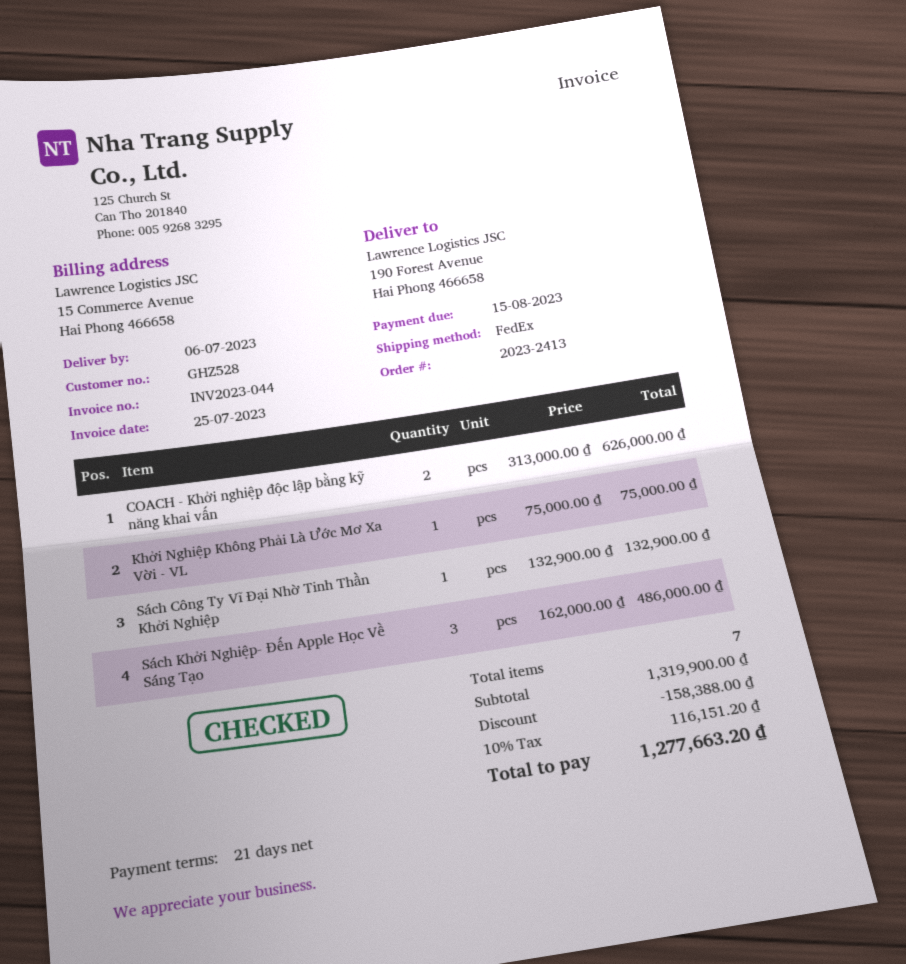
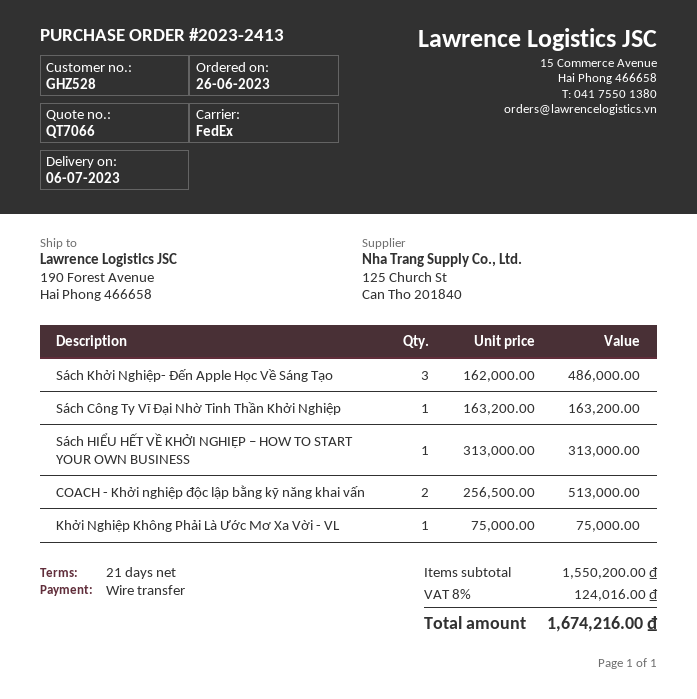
COACH - Khởi nghiệp độc lập bằng kỹ năng khai vấn: 2 x 313000.00 = 626000.00 -> 2 x 256500.00 = 513000.00
Sách Công Ty Vĩ Đại Nhờ Tinh Thần Khởi Nghiệp: 1 x 132900.00 = 132900.00 -> 1 x 163200.00 = 163200.00
Sách HIỂU HẾT VỀ KHỞI NGHIỆP – HOW TO START YOUR OWN BUSINESS: none -> 1 x 313000.00 = 313000.00
subtotal: 1319900.00 -> 1550200.00
discount: 158388.00 -> none
tax: 10% = 116151.20 -> 8% = 124016.00
total: 1277663.20 -> 1674216.00

